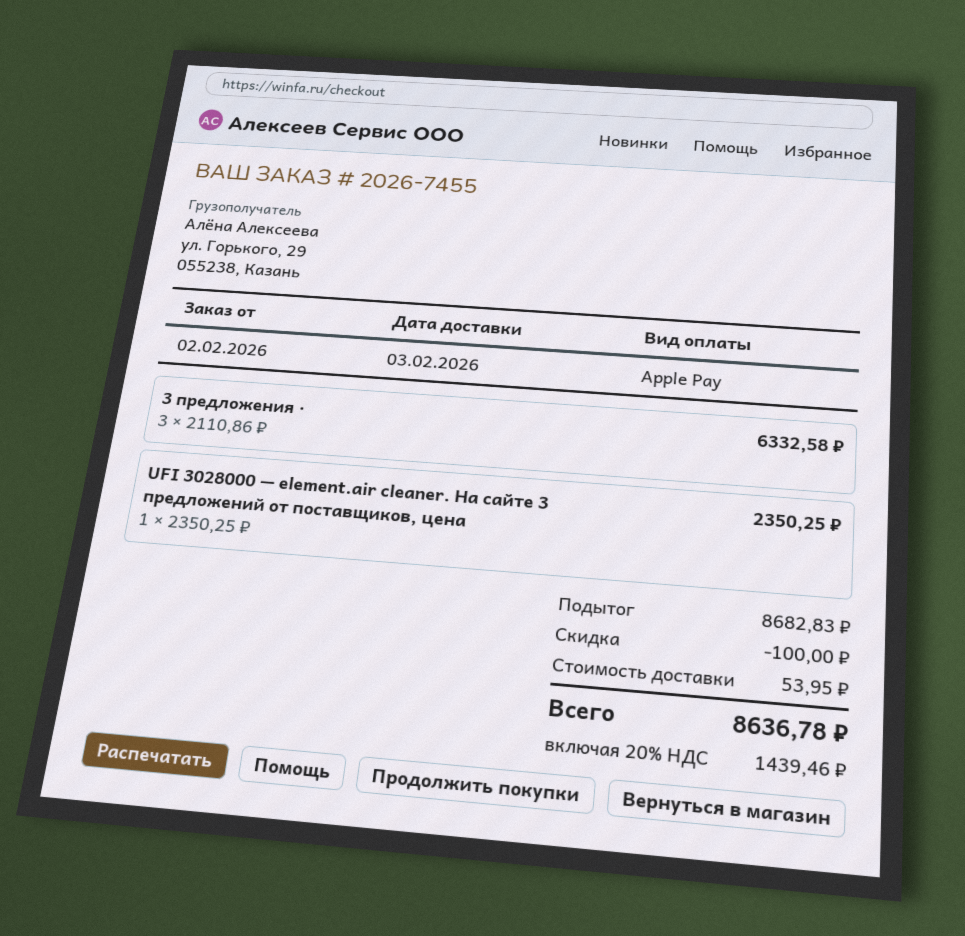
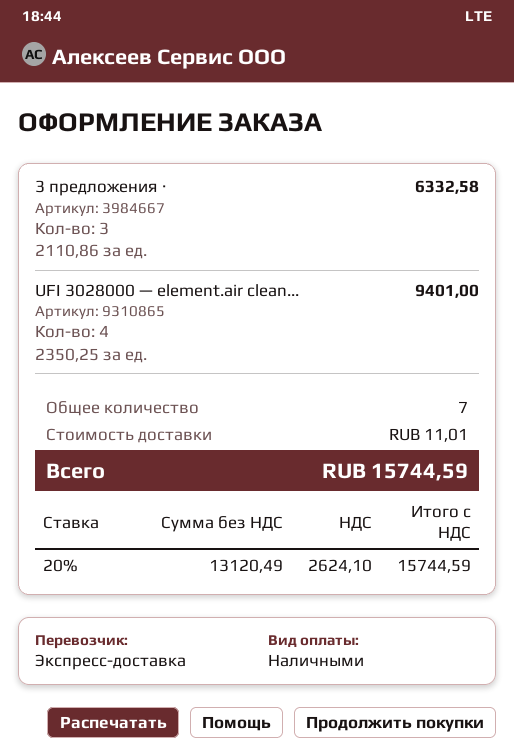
payment method: Apple Pay -> cash
UFI 3028000 — element.air cleaner. На сайте 3 предложений от поставщиков, цена: 1 x 2350.25 = 2350.25 -> 4 x 2350.25 = 9401.00
discount: 100.00 -> none
shipping: 53.95 -> 11.01
tax: 20% = 1439.46 -> 20% = 2624.10
total: 8636.78 -> 15744.59

